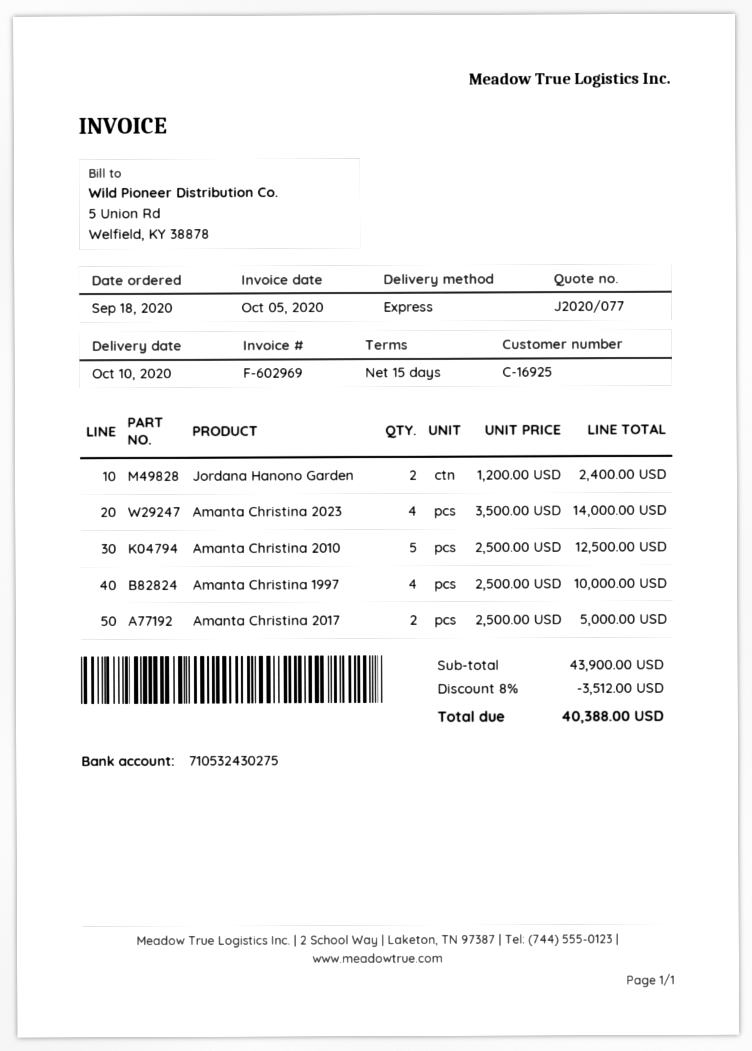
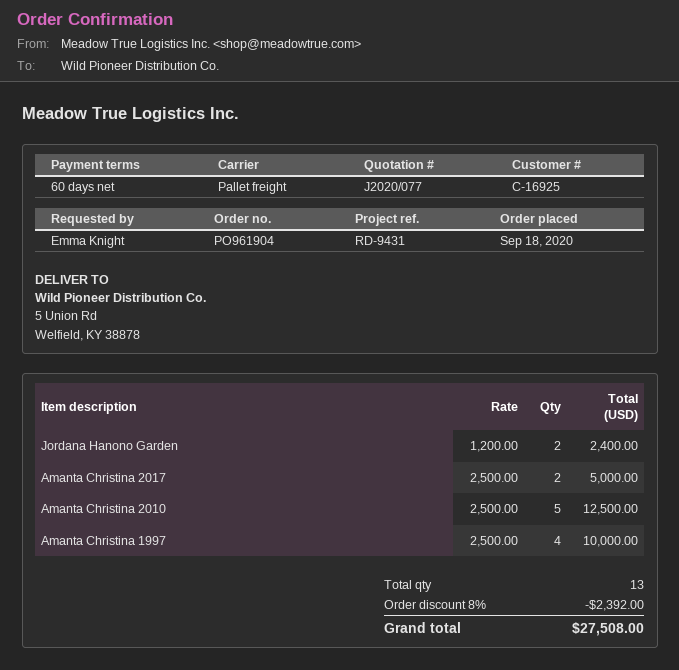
payment terms: 15 days -> 60 days
shipping method: express -> pallet freight
Amanta Christina 2023: 4 x 3500.00 = 14000.00 -> none
discount: 8% = 3512.00 -> 8% = 2392.00
total: 40388.00 -> 27508.00

